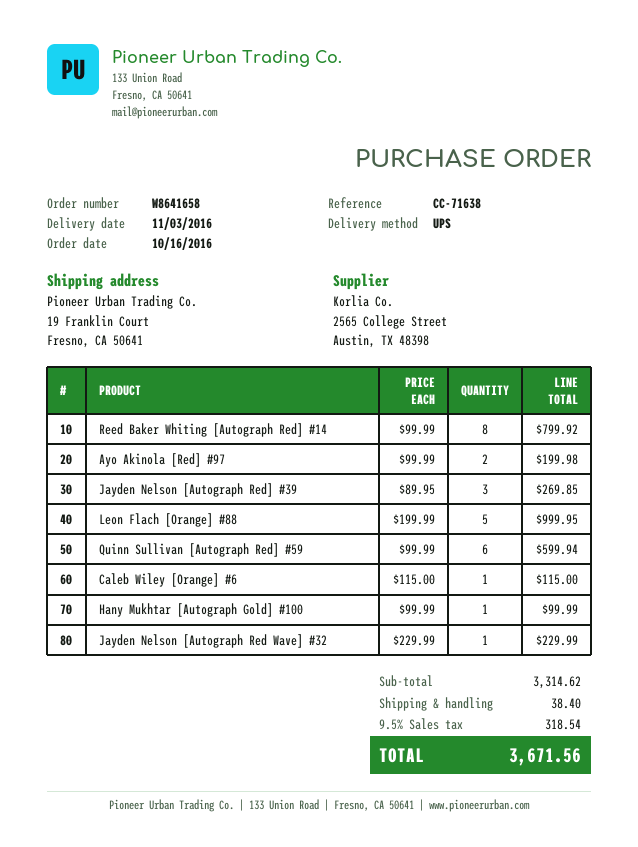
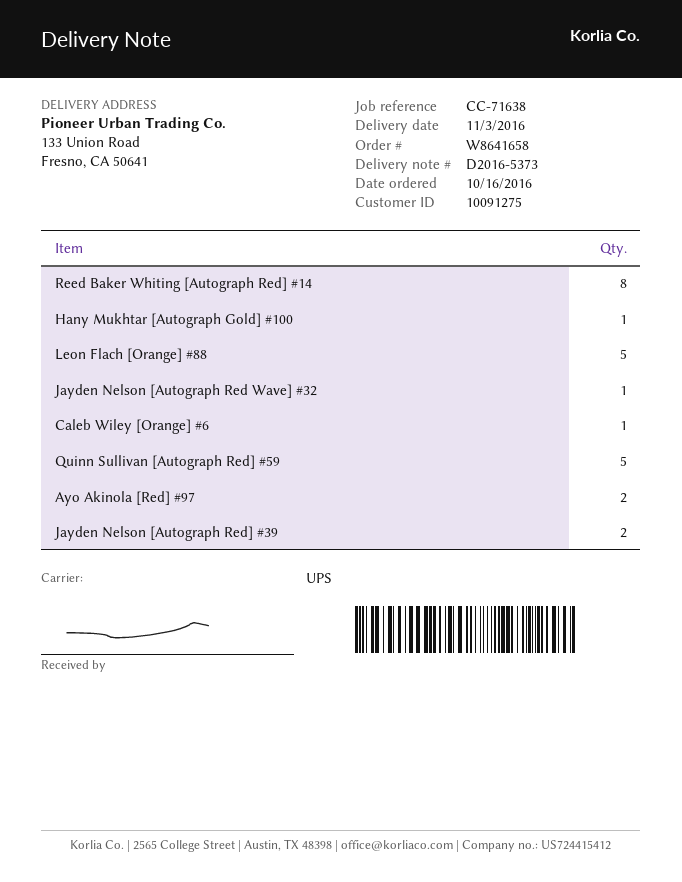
ship to: 19 Franklin Court, Fresno, CA 50641 -> 133 Union Road, Fresno, CA 50641
Jayden Nelson [Autograph Red] #39: 3 -> 2
Quinn Sullivan [Autograph Red] #59: 6 -> 5

